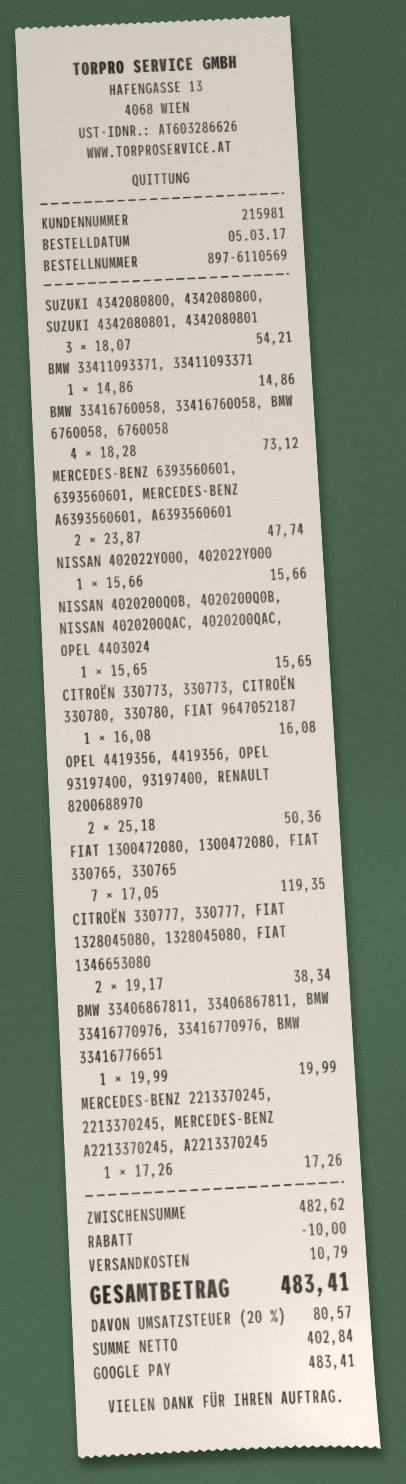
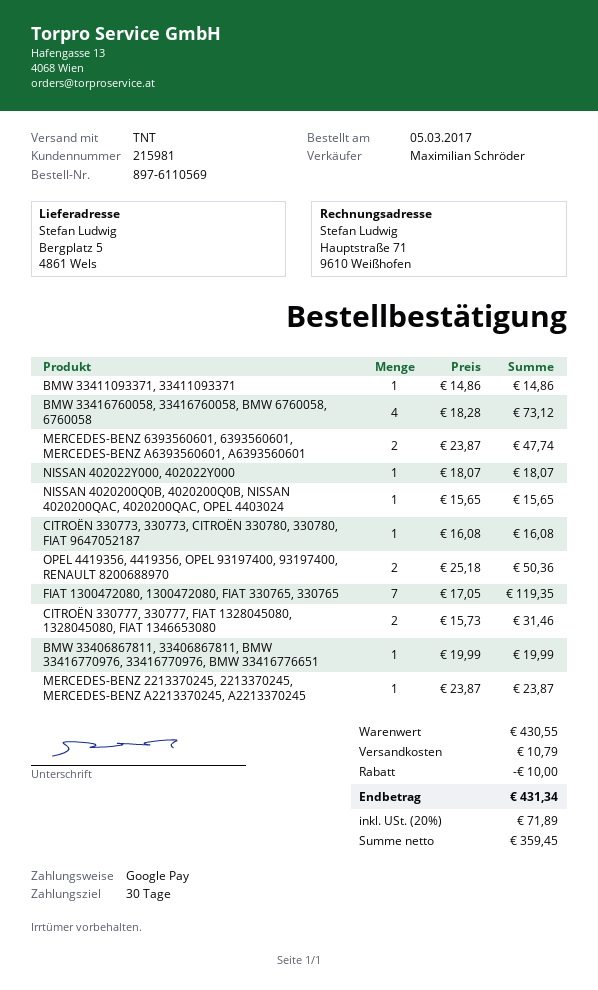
SUZUKI 4342080800, 4342080800, SUZUKI 4342080801, 4342080801: 3 x 18.07 = 54.21 -> none
NISSAN 402022Y000, 402022Y000: 1 x 15.66 = 15.66 -> 1 x 18.07 = 18.07
CITROËN 330777, 330777, FIAT 1328045080, 1328045080, FIAT 1346653080: 2 x 19.17 = 38.34 -> 2 x 15.73 = 31.46
MERCEDES-BENZ 2213370245, 2213370245, MERCEDES-BENZ A2213370245, A2213370245: 1 x 17.26 = 17.26 -> 1 x 23.87 = 23.87
subtotal: 482.62 -> 430.55
net: 402.84 -> 359.45
tax: 20% = 80.57 -> 20% = 71.89
total: 483.41 -> 431.34

